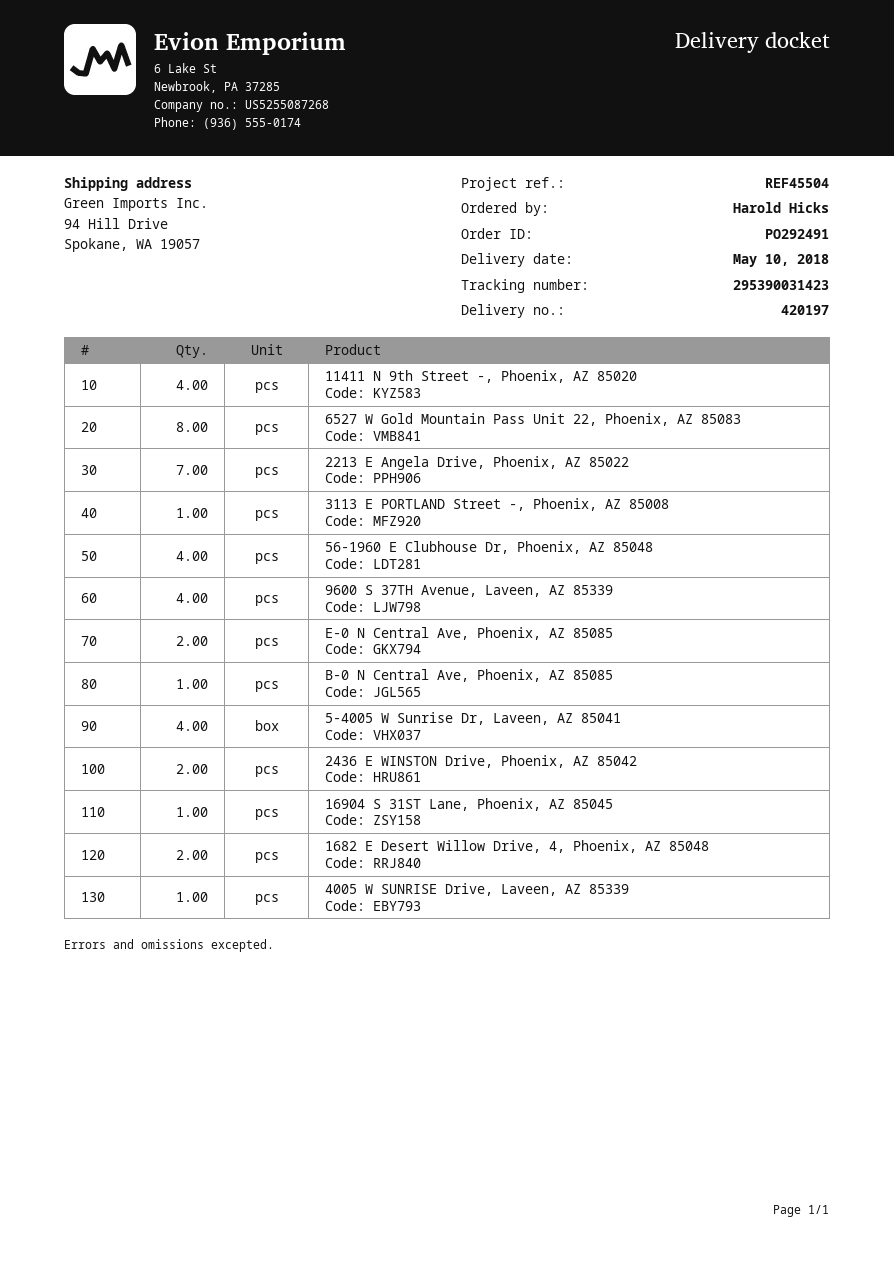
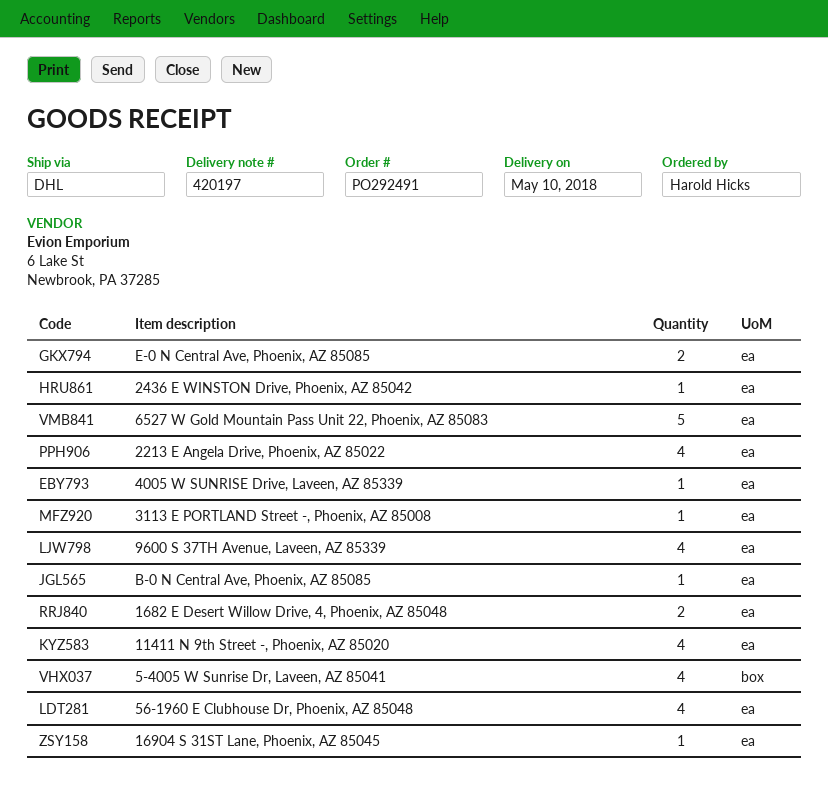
6527 W Gold Mountain Pass Unit 22, Phoenix, AZ 85083: 8 -> 5
2213 E Angela Drive, Phoenix, AZ 85022: 7 -> 4
2436 E WINSTON Drive, Phoenix, AZ 85042: 2 -> 1

